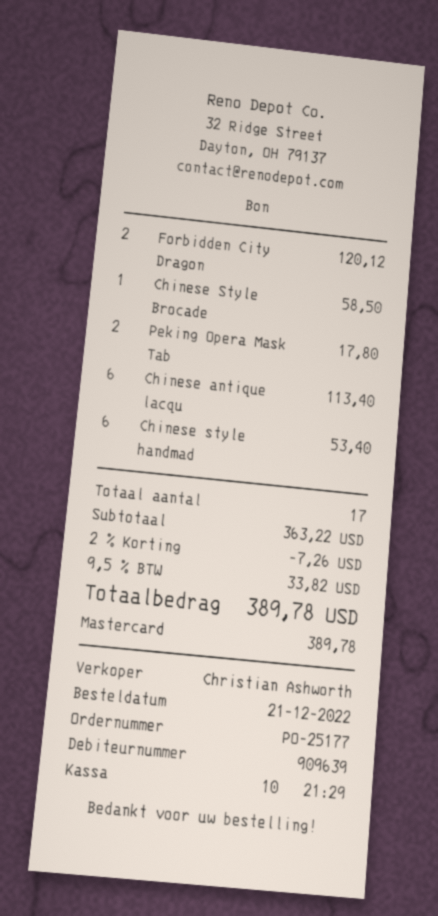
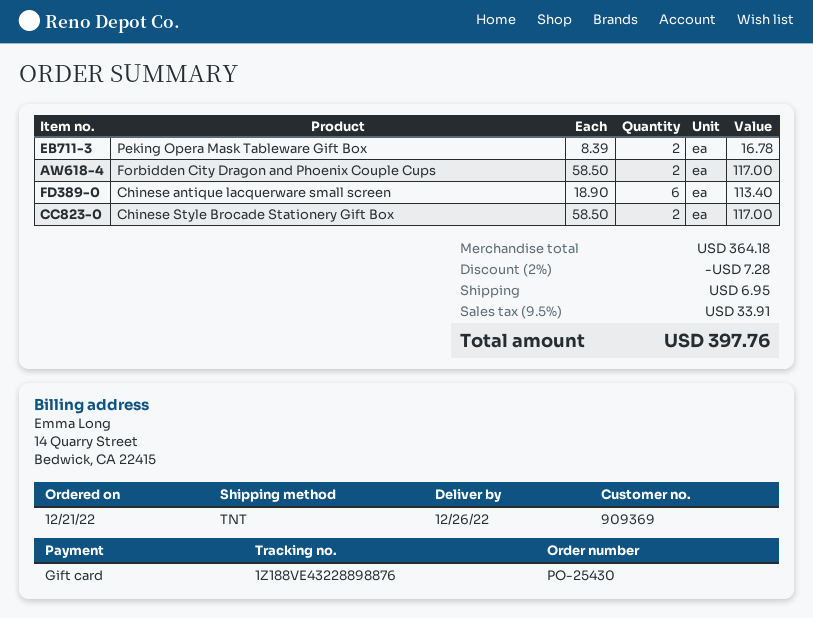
order number: PO-25177 -> PO-25430
customer number: 909639 -> 909369
payment method: Mastercard -> gift card
Forbidden City Dragon: 2 for 120.12 -> 2 for 117.00
Chinese Style Brocade: 1 for 58.50 -> 2 for 117.00
Peking Opera Mask Tab: 2 for 17.80 -> 2 for 16.78
Chinese style handmad: 6 for 53.40 -> none
subtotal: 363.22 -> 364.18
discount: 2% = 7.26 -> 2% = 7.28
shipping: none -> 6.95
tax: 9.5% = 33.82 -> 9.5% = 33.91
total: 389.78 -> 397.76

